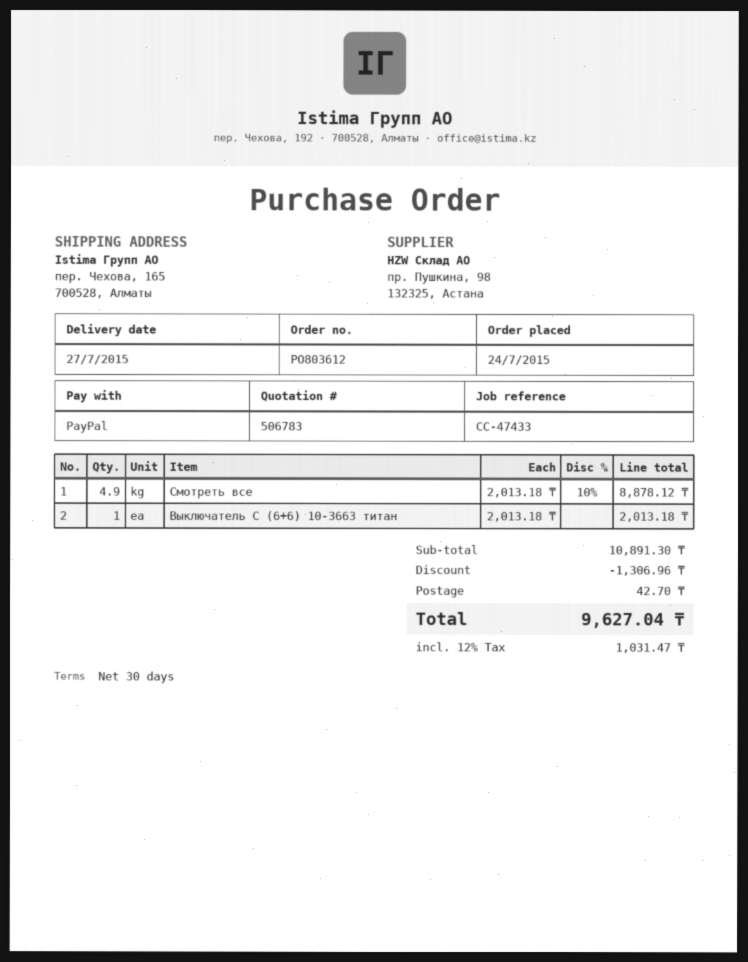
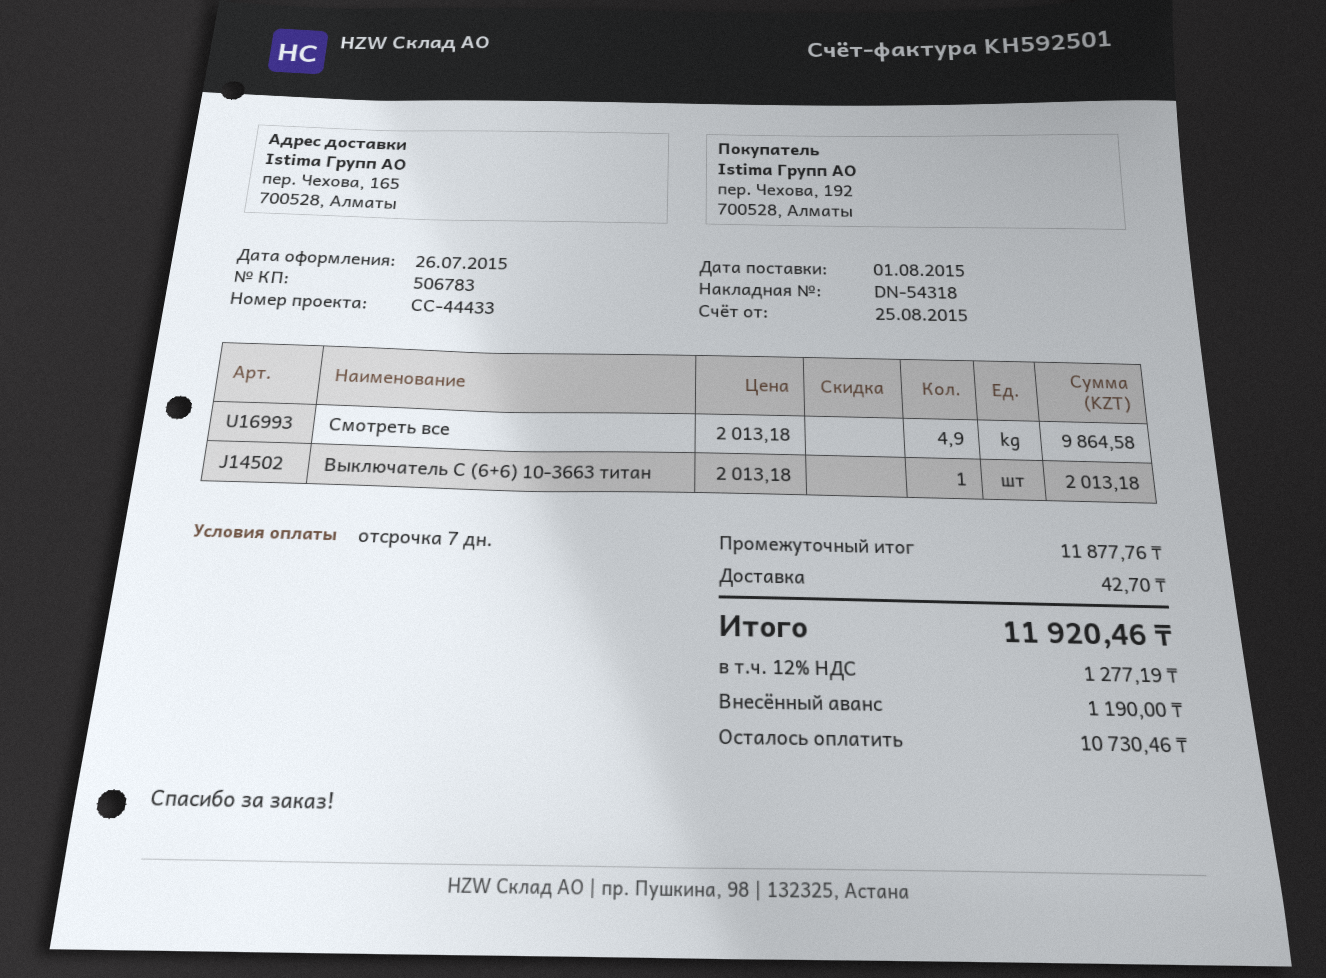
order date: 2015-07-24 -> 2015-07-26
delivery date: 2015-07-27 -> 2015-08-01
payment terms: 30 days -> 7 days
reference: CC-47433 -> CC-44433
Смотреть все: 4.9 x 2013.18 - 10% = 8878.12 -> 4.9 x 2013.18 = 9864.58
subtotal: 10891.30 -> 11877.76
discount: 1306.96 -> none
tax: 12% = 1031.47 -> 12% = 1277.19
total: 9627.04 -> 11920.46

